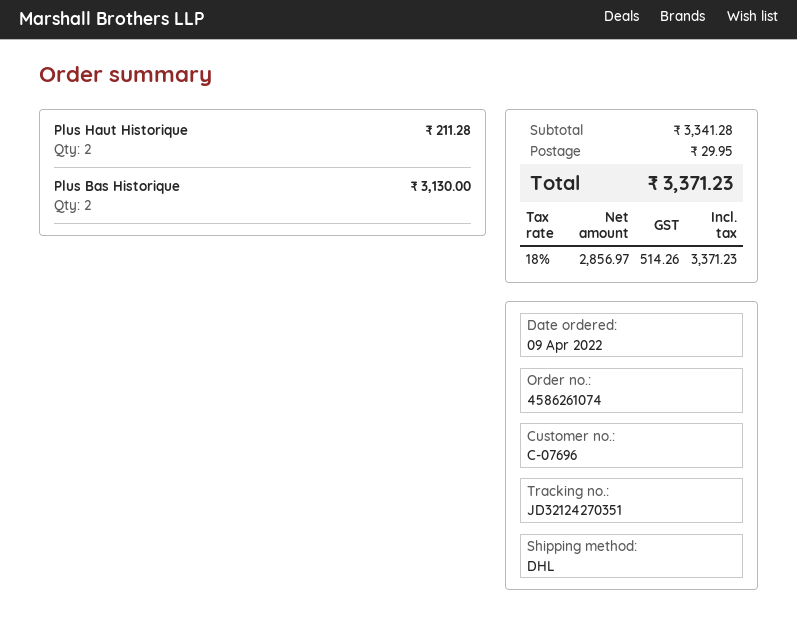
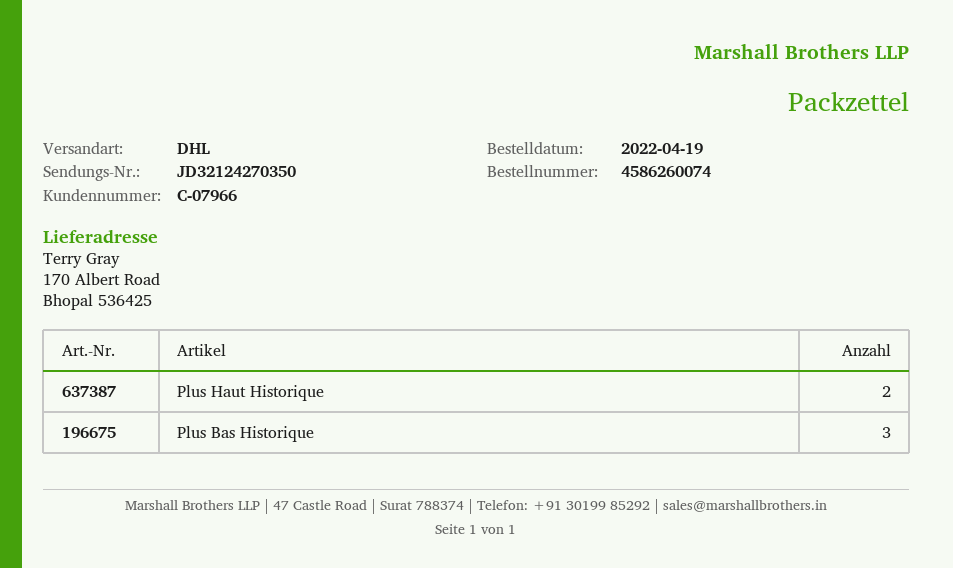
order number: 4586261074 -> 4586260074
order date: 2022-04-09 -> 2022-04-19
customer number: C-07696 -> C-07966
tracking number: JD32124270351 -> JD32124270350
Plus Bas Historique: 2 -> 3

